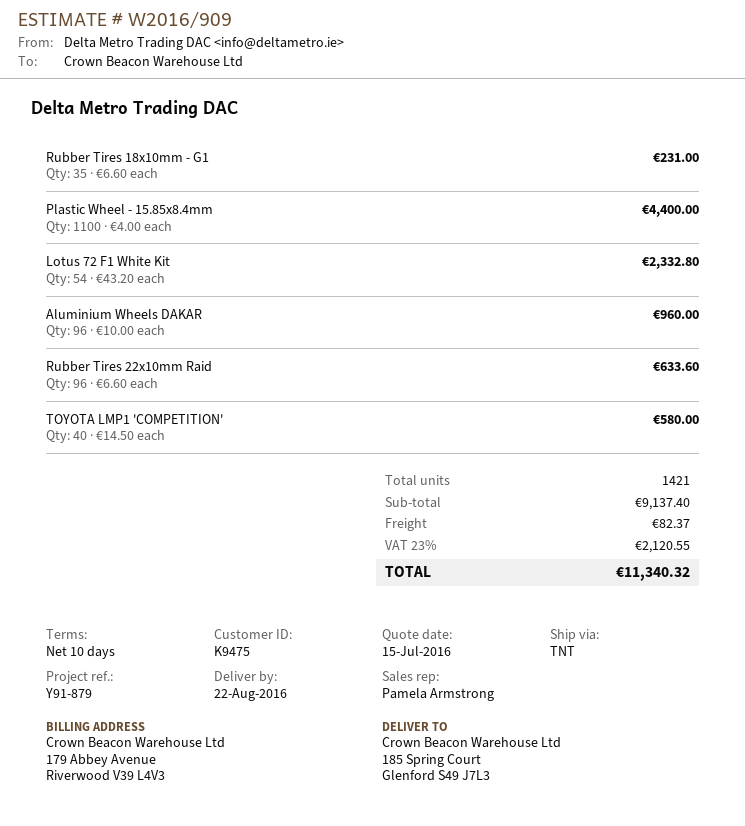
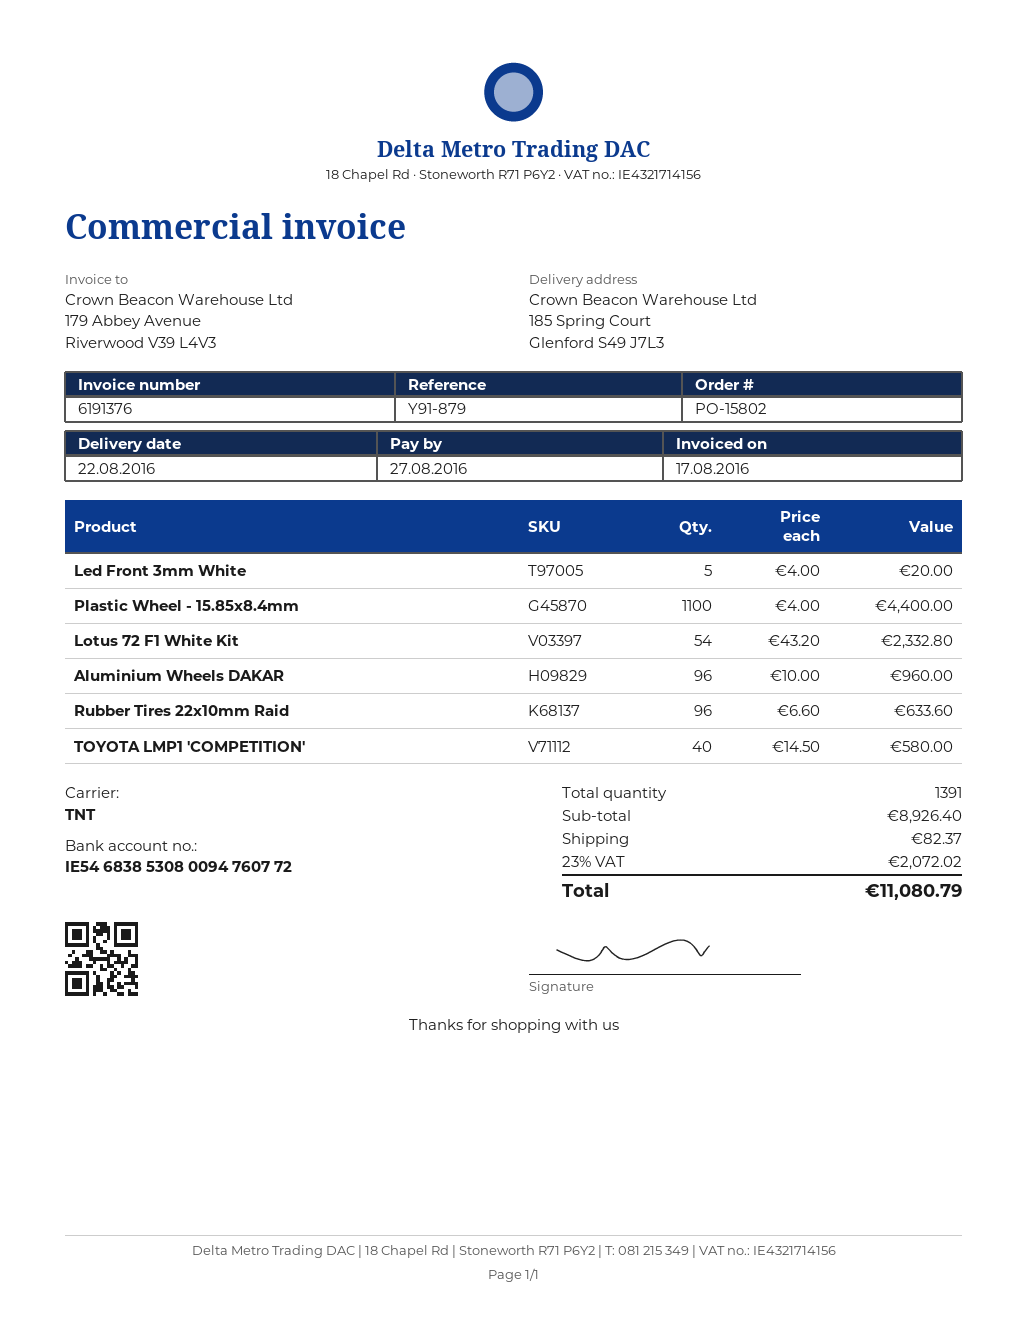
Rubber Tires 18x10mm - G1: 35 x 6.60 = 231.00 -> none
Led Front 3mm White: none -> 5 x 4.00 = 20.00
total quantity: 1421 -> 1391
subtotal: 9137.40 -> 8926.40
tax: 23% = 2120.55 -> 23% = 2072.02
total: 11340.32 -> 11080.79

